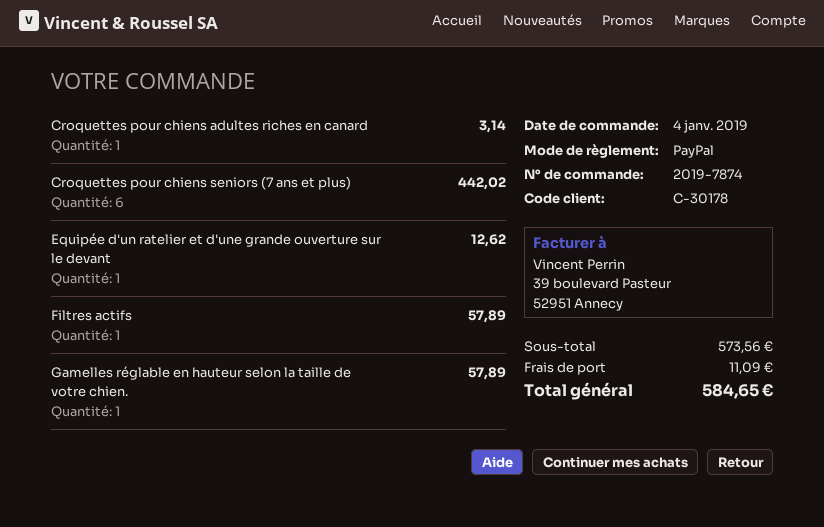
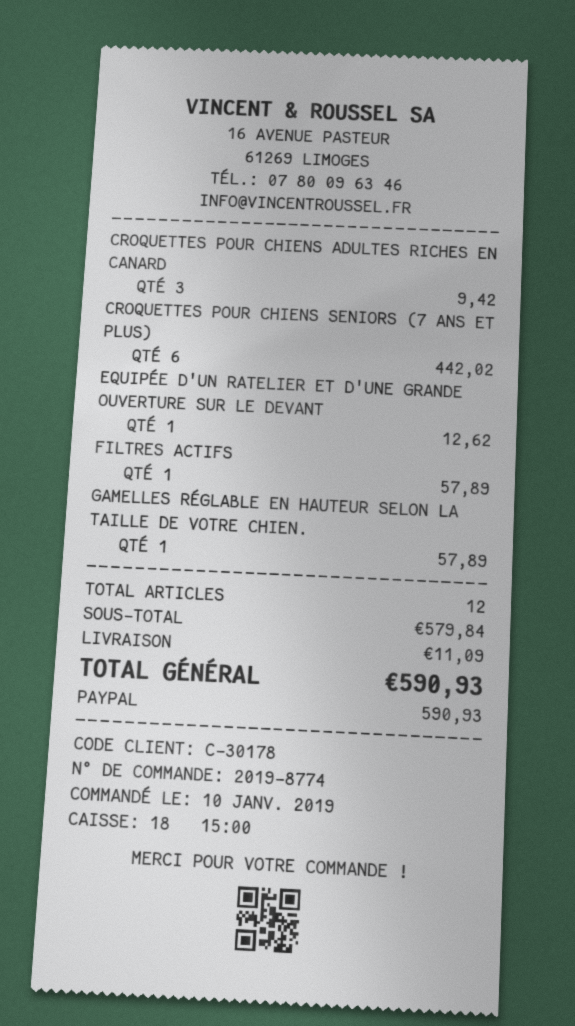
order number: 2019-7874 -> 2019-8774
order date: 2019-01-04 -> 2019-01-10
Croquettes pour chiens adultes riches en canard: 1 for 3.14 -> 3 for 9.42
subtotal: 573.56 -> 579.84
total: 584.65 -> 590.93

